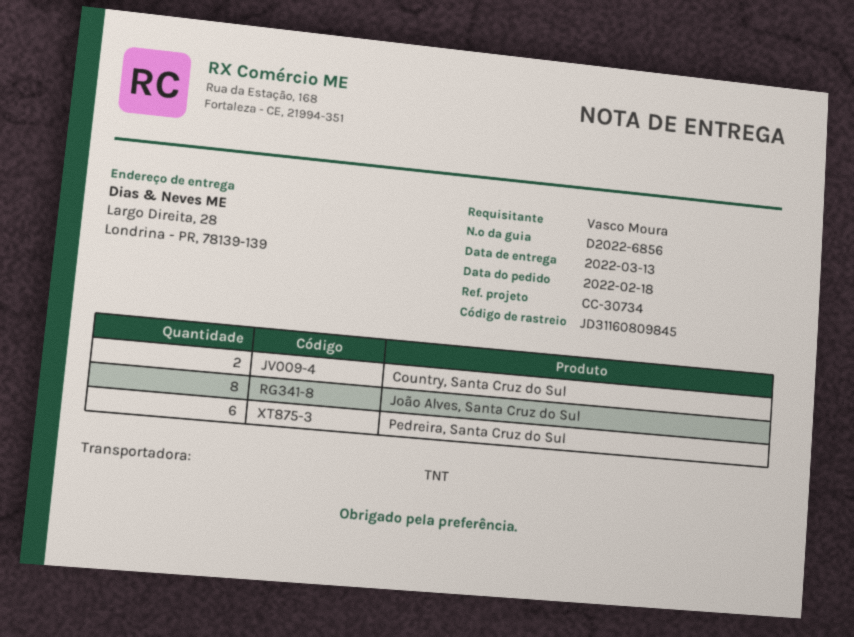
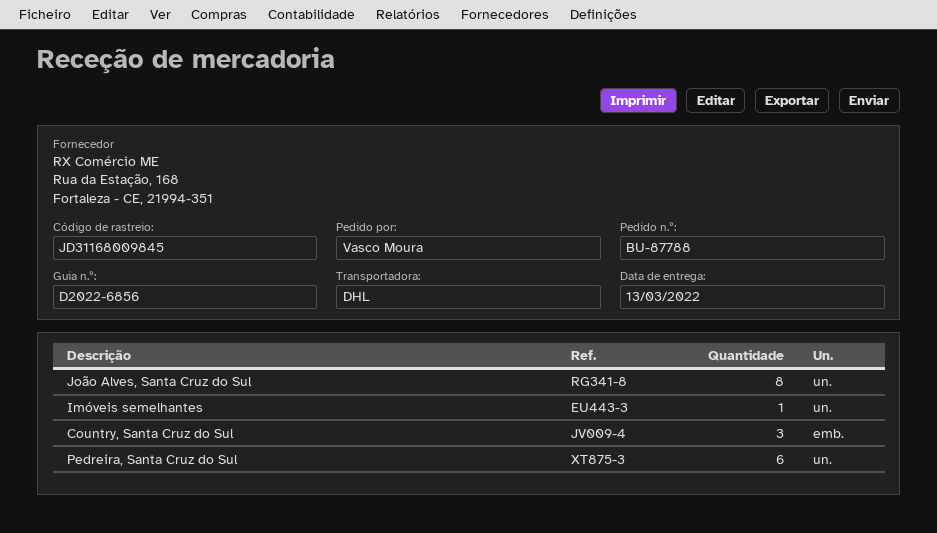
shipping method: TNT -> DHL
tracking number: JD31160809845 -> JD31168009845
Country, Santa Cruz do Sul: 2 -> 3
Imóveis semelhantes: none -> 1

